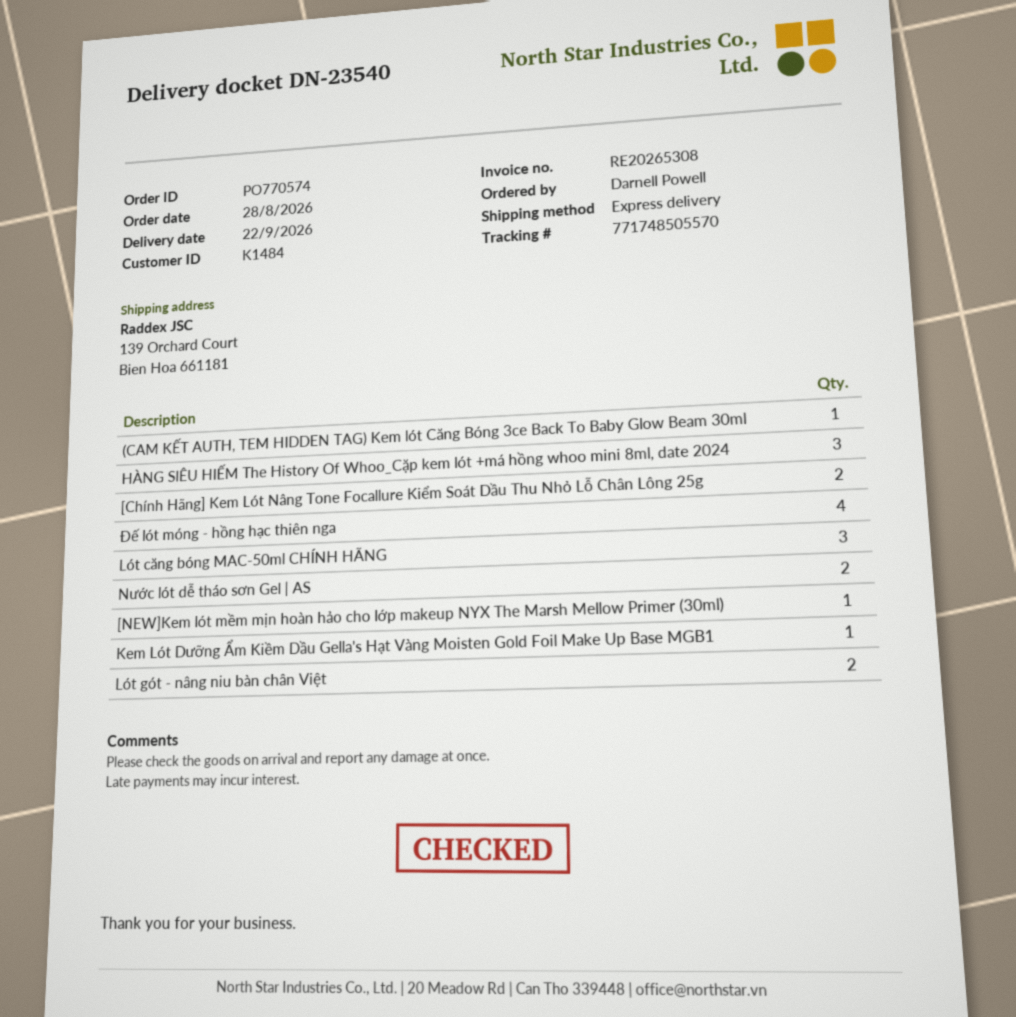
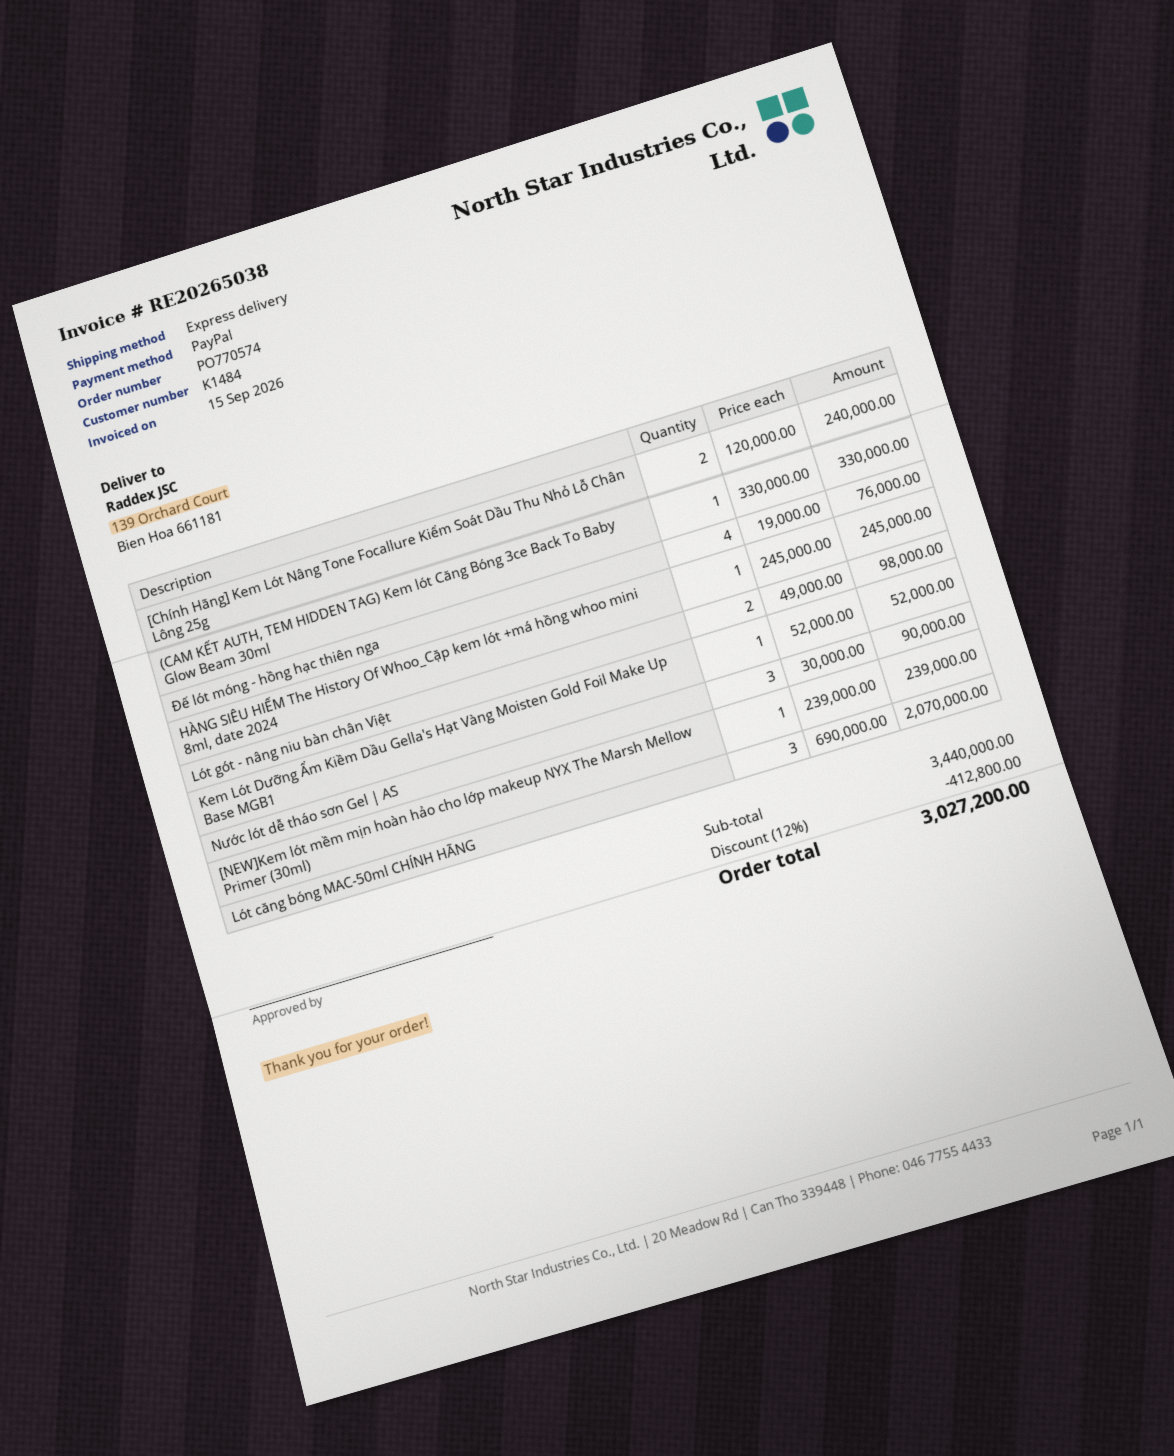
invoice number: RE20265308 -> RE20265038
HÀNG SIÊU HIẾM The History Of Whoo_Cặp kem lót +má hồng whoo mini 8ml, date 2024: 3 -> 1
Nước lót dễ tháo sơn Gel | AS: 2 -> 3

